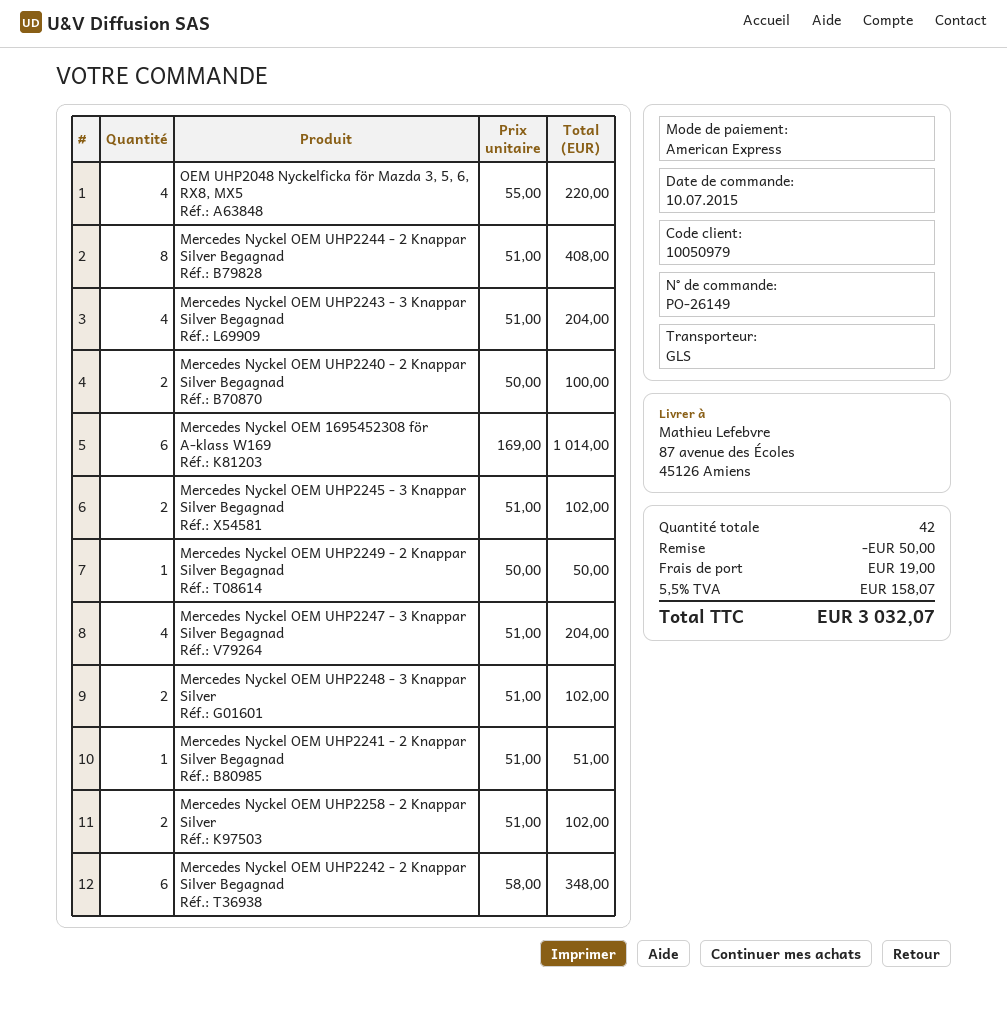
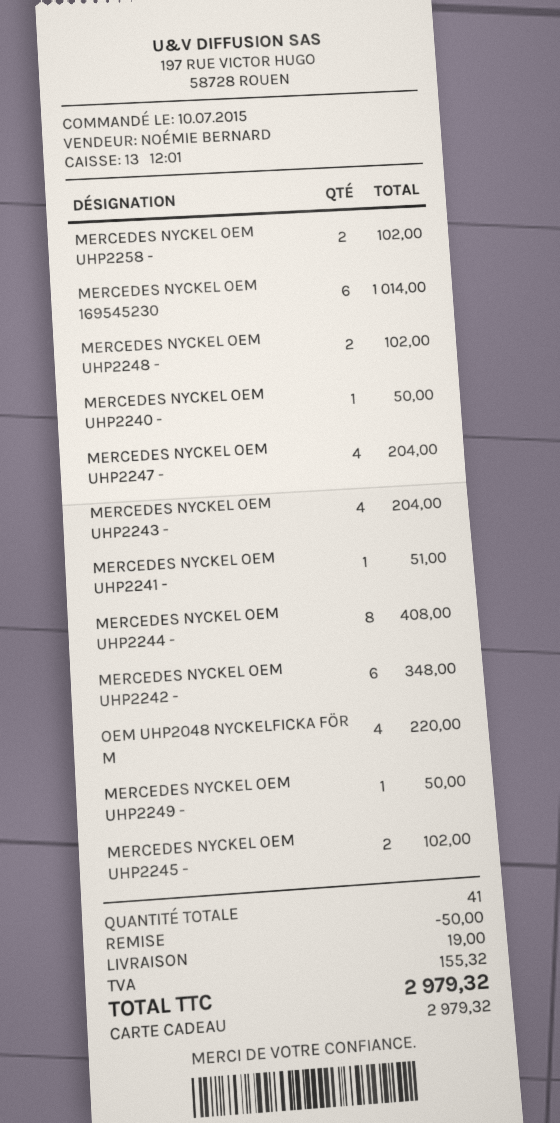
payment method: American Express -> gift card
Mercedes Nyckel OEM UHP2240 - 2 Knappar Silver Begagnad: 2 for 100.00 -> 1 for 50.00
total quantity: 42 -> 41
tax: 158.07 -> 155.32
total: 3032.07 -> 2979.32

